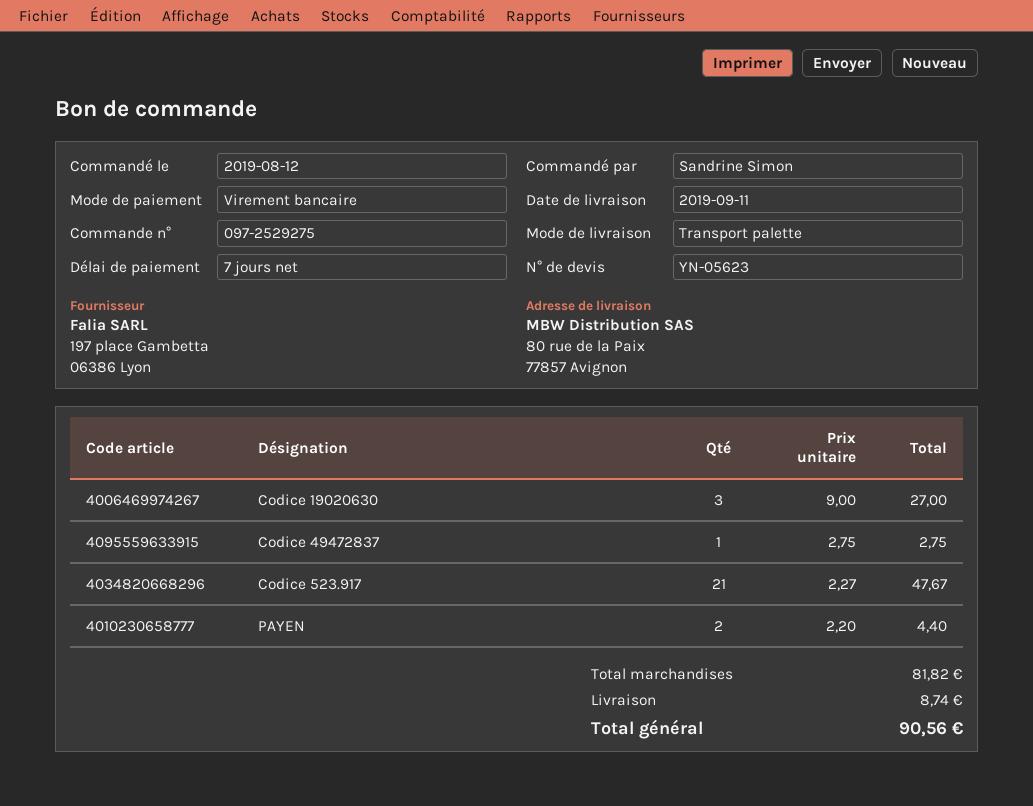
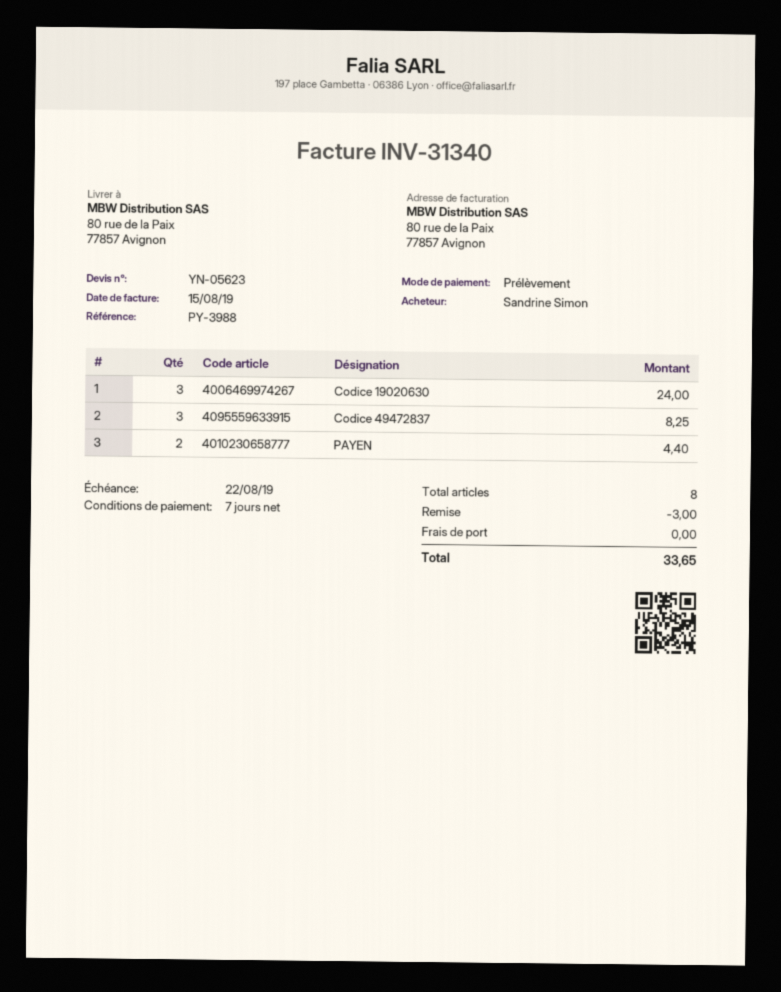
payment method: bank transfer -> direct debit
Codice 19020630: 3 for 27.00 -> 3 for 24.00
Codice 49472837: 1 for 2.75 -> 3 for 8.25
Codice 523.917: 21 for 47.67 -> none
discount: none -> 3.00
shipping: 8.74 -> 0.00
total: 90.56 -> 33.65

